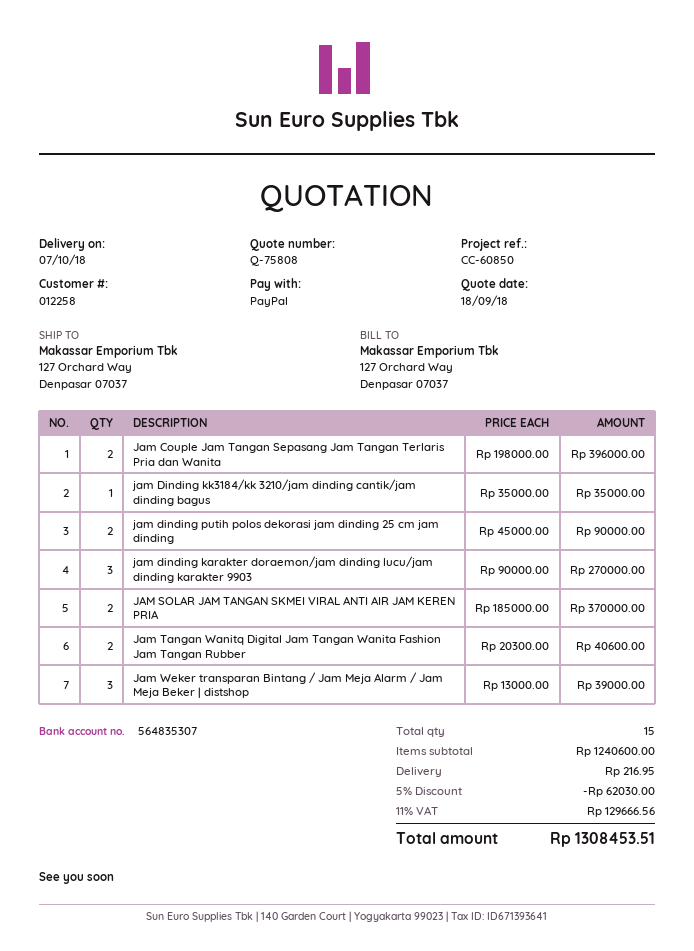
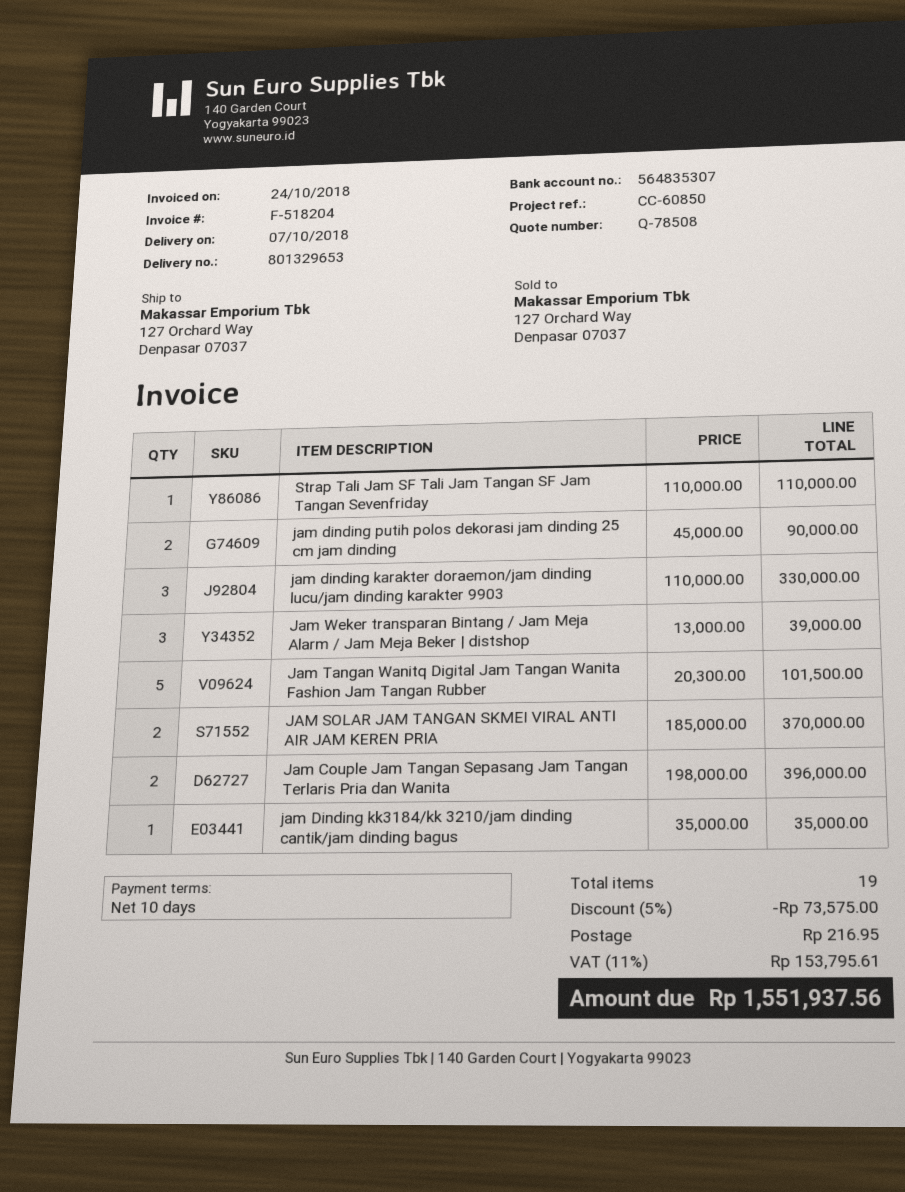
quote number: Q-75808 -> Q-78508
jam dinding karakter doraemon/jam dinding lucu/jam dinding karakter 9903: 3 x 90000.00 = 270000.00 -> 3 x 110000.00 = 330000.00
Jam Tangan Wanitq Digital Jam Tangan Wanita Fashion Jam Tangan Rubber: 2 x 20300.00 = 40600.00 -> 5 x 20300.00 = 101500.00
Strap Tali Jam SF Tali Jam Tangan SF Jam Tangan Sevenfriday: none -> 1 x 110000.00 = 110000.00
total quantity: 15 -> 19
discount: 5% = 62030.00 -> 5% = 73575.00
tax: 11% = 129666.56 -> 11% = 153795.61
total: 1308453.51 -> 1551937.56

